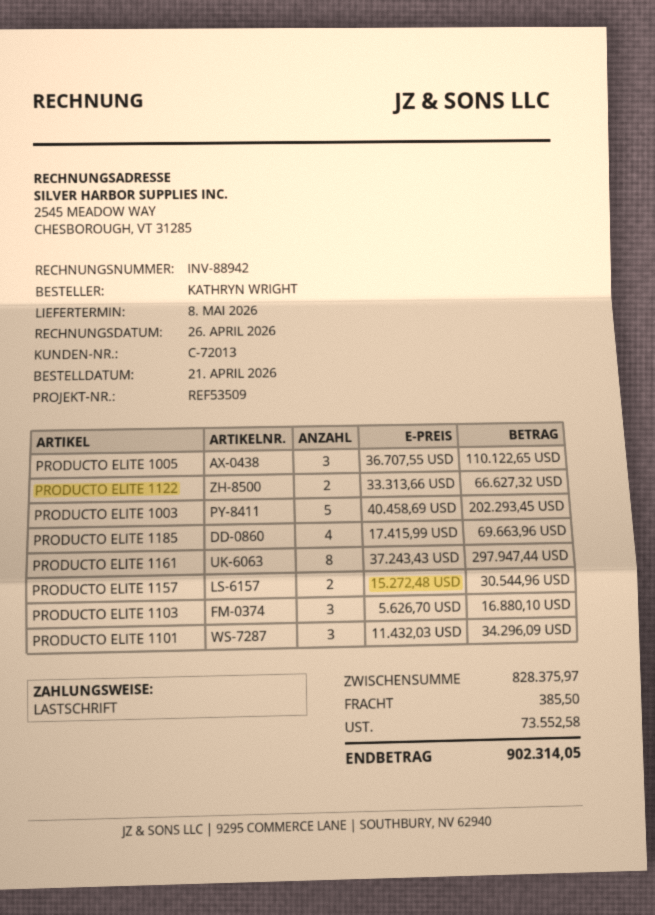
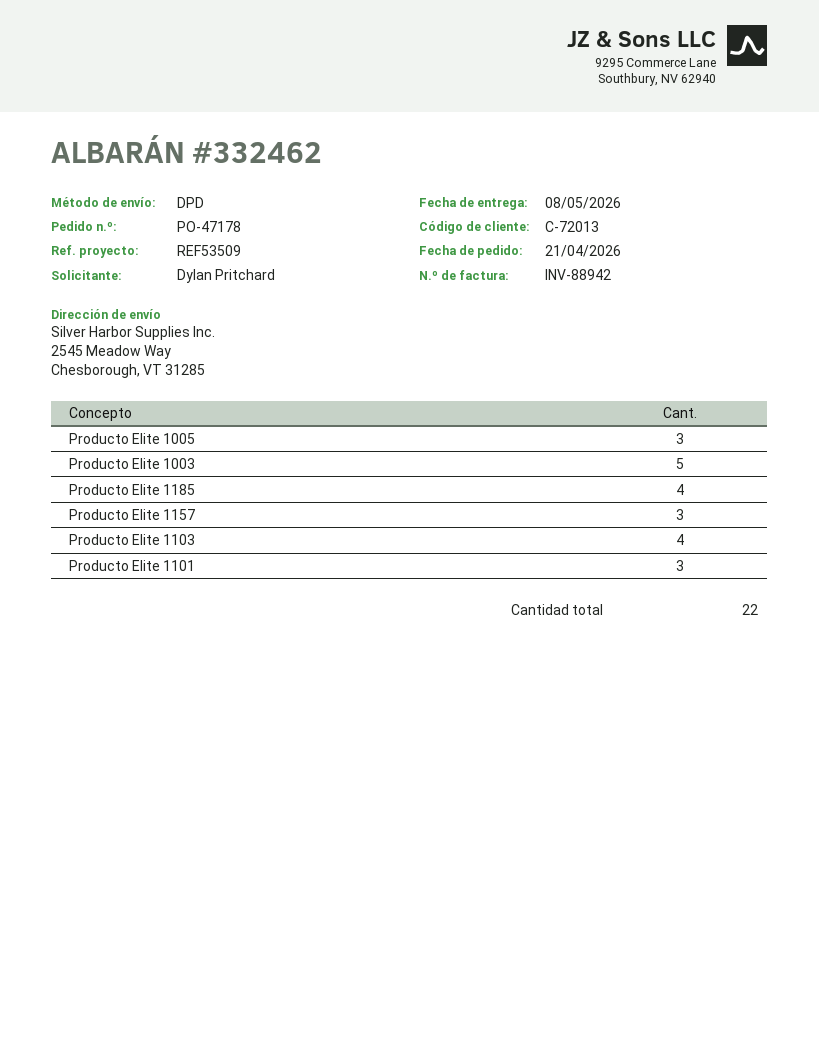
ordered by: KATHRYN WRIGHT -> Dylan Pritchard
PRODUCTO ELITE 1122: 2 -> none
PRODUCTO ELITE 1161: 8 -> none
PRODUCTO ELITE 1157: 2 -> 3
PRODUCTO ELITE 1103: 3 -> 4

